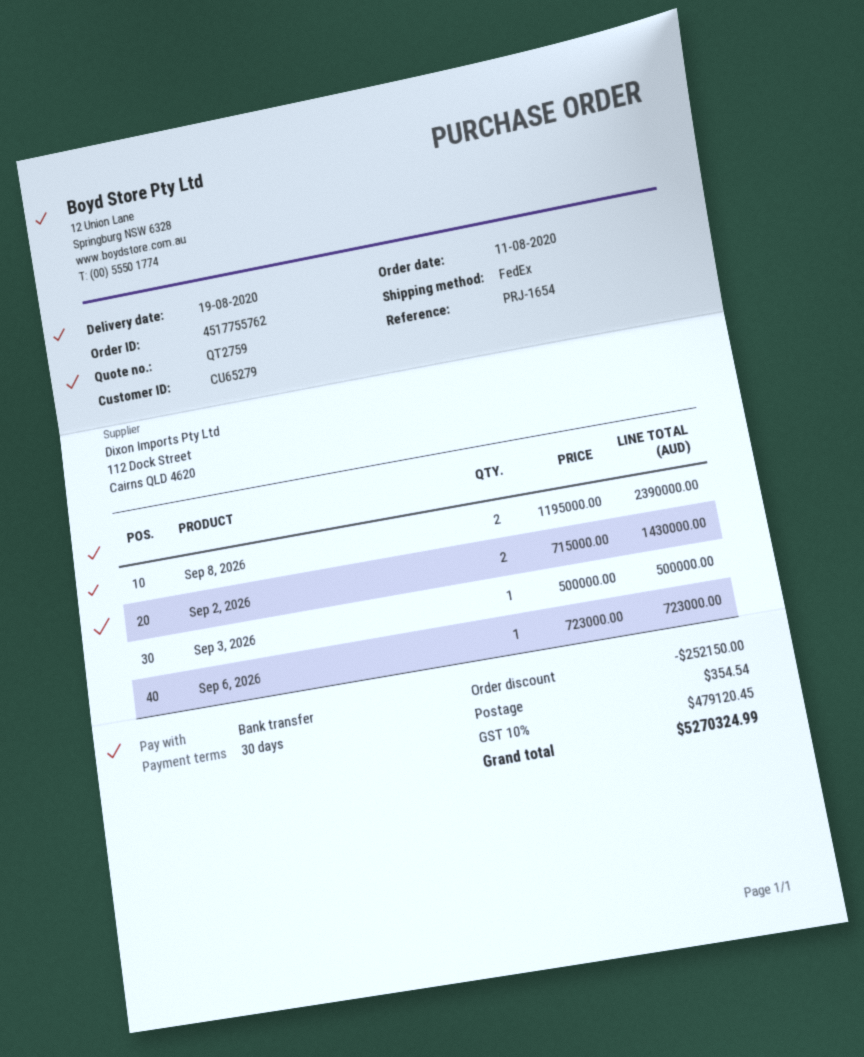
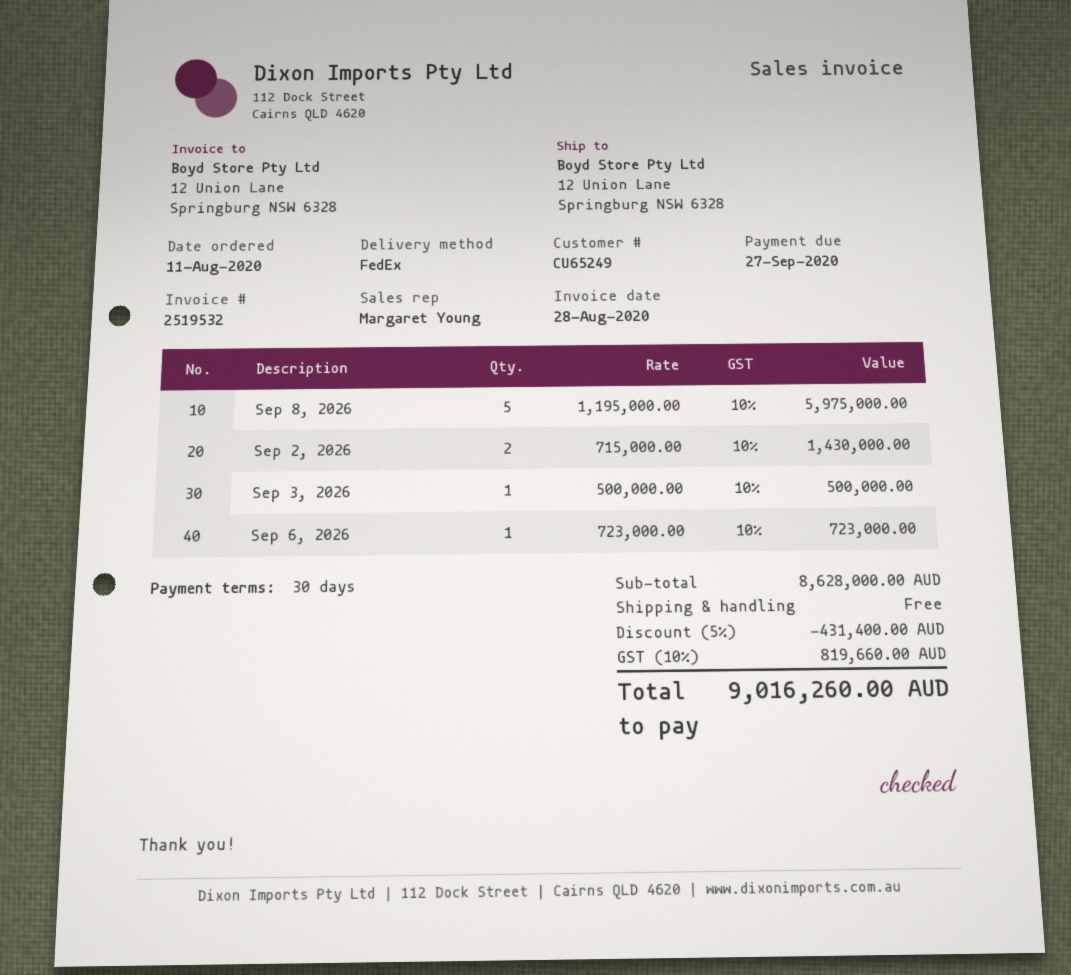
customer number: CU65279 -> CU65249
Sep 8, 2026: 2 x 1195000.00 = 2390000.00 -> 5 x 1195000.00 = 5975000.00
discount: 252150.00 -> 431400.00
shipping: 354.54 -> 0.00
tax: 10% = 479120.45 -> 10% = 819660.00
total: 5270324.99 -> 9016260.00

